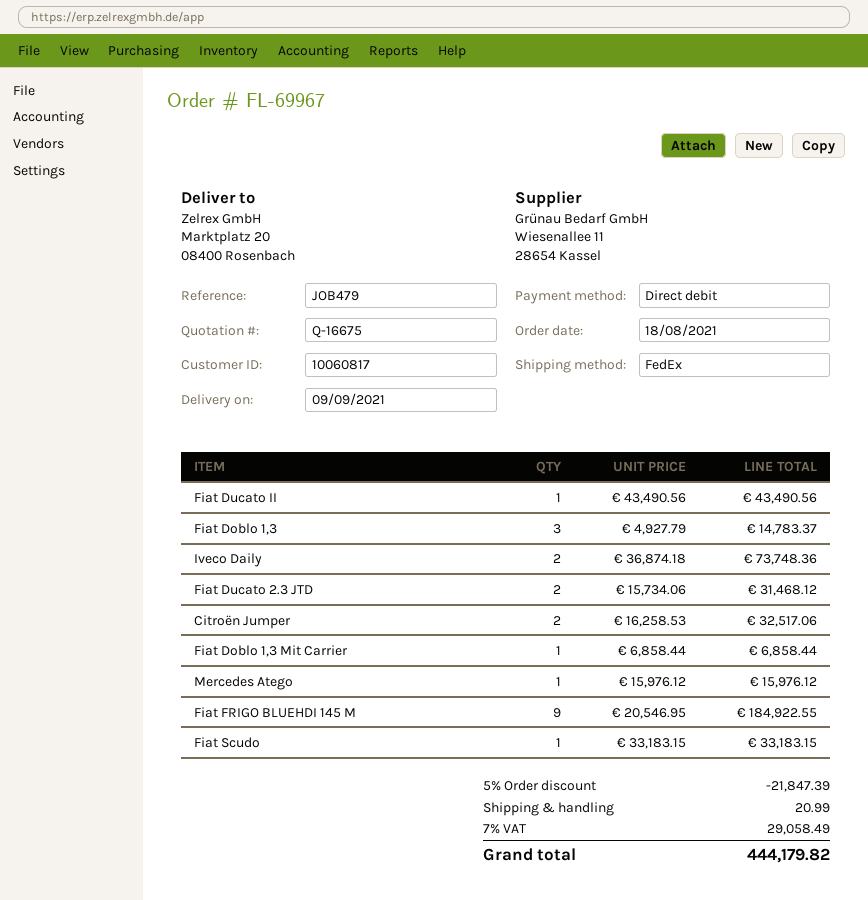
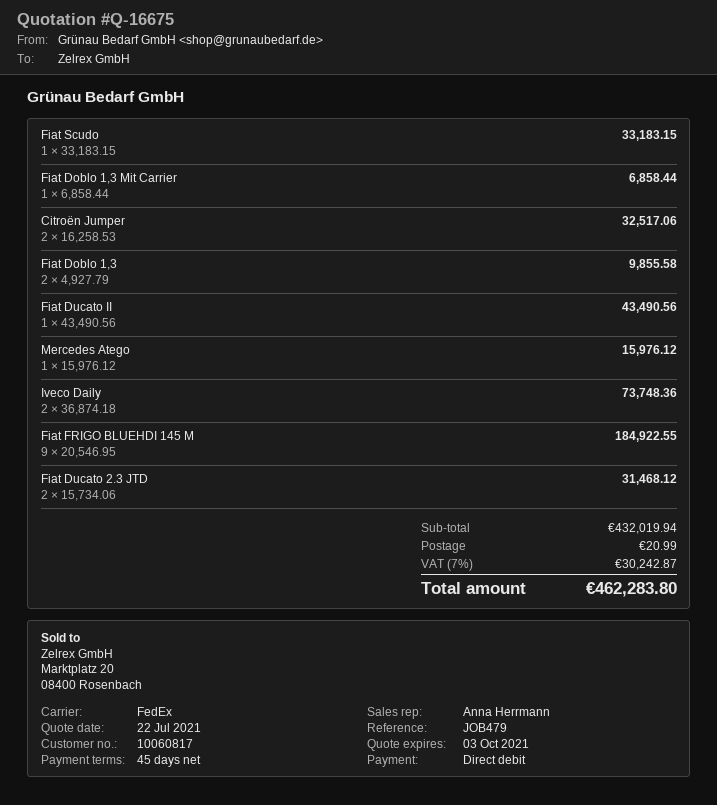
Fiat Doblo 1,3: 3 x 4927.79 = 14783.37 -> 2 x 4927.79 = 9855.58
discount: 5% = 21847.39 -> none
tax: 7% = 29058.49 -> 7% = 30242.87
total: 444179.82 -> 462283.80

